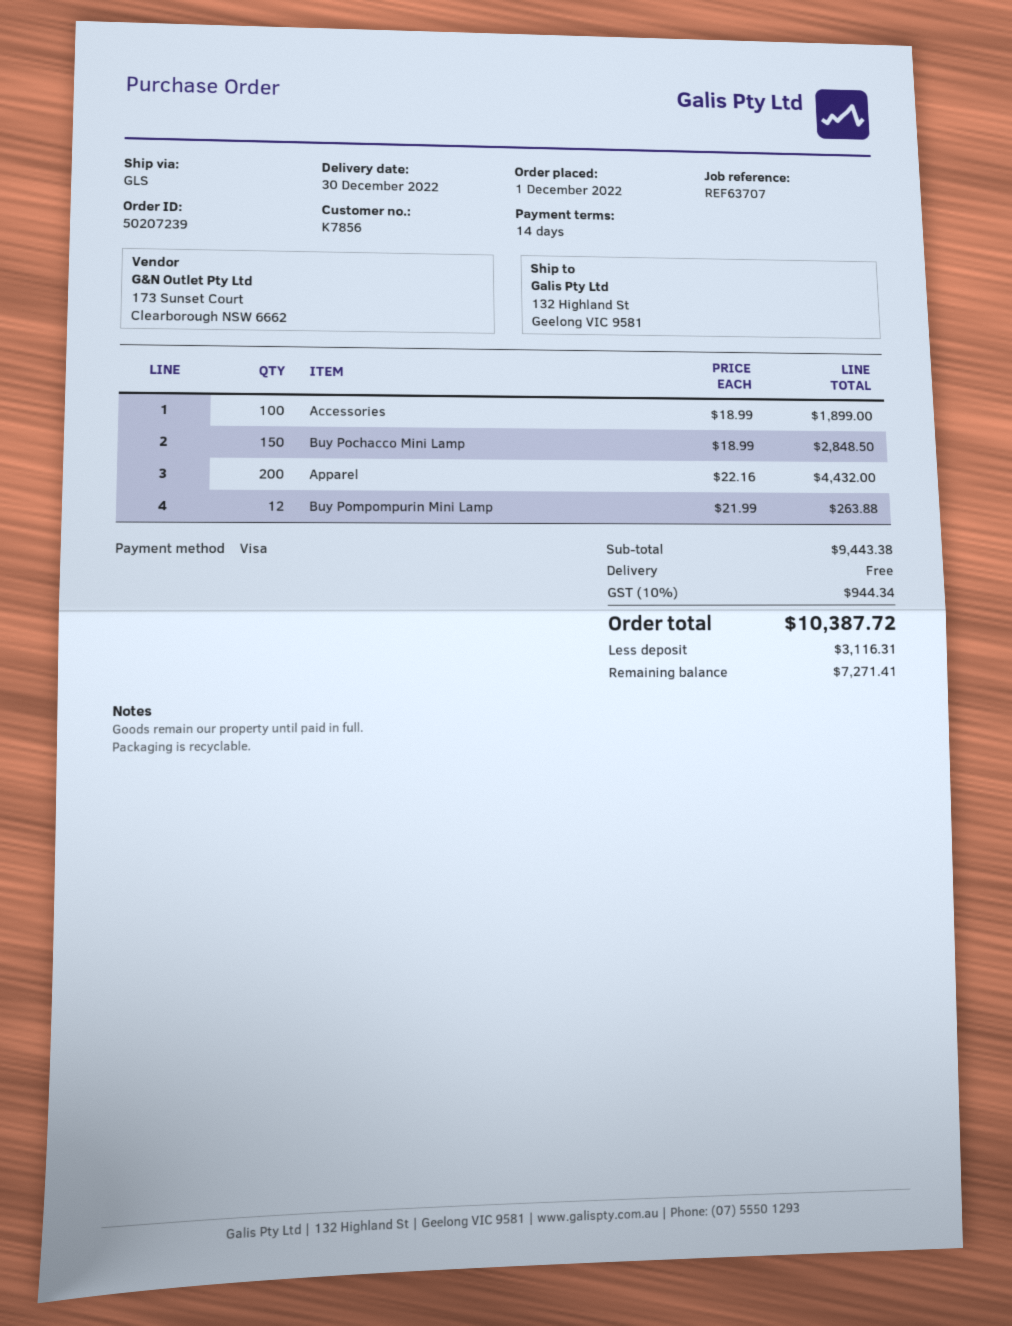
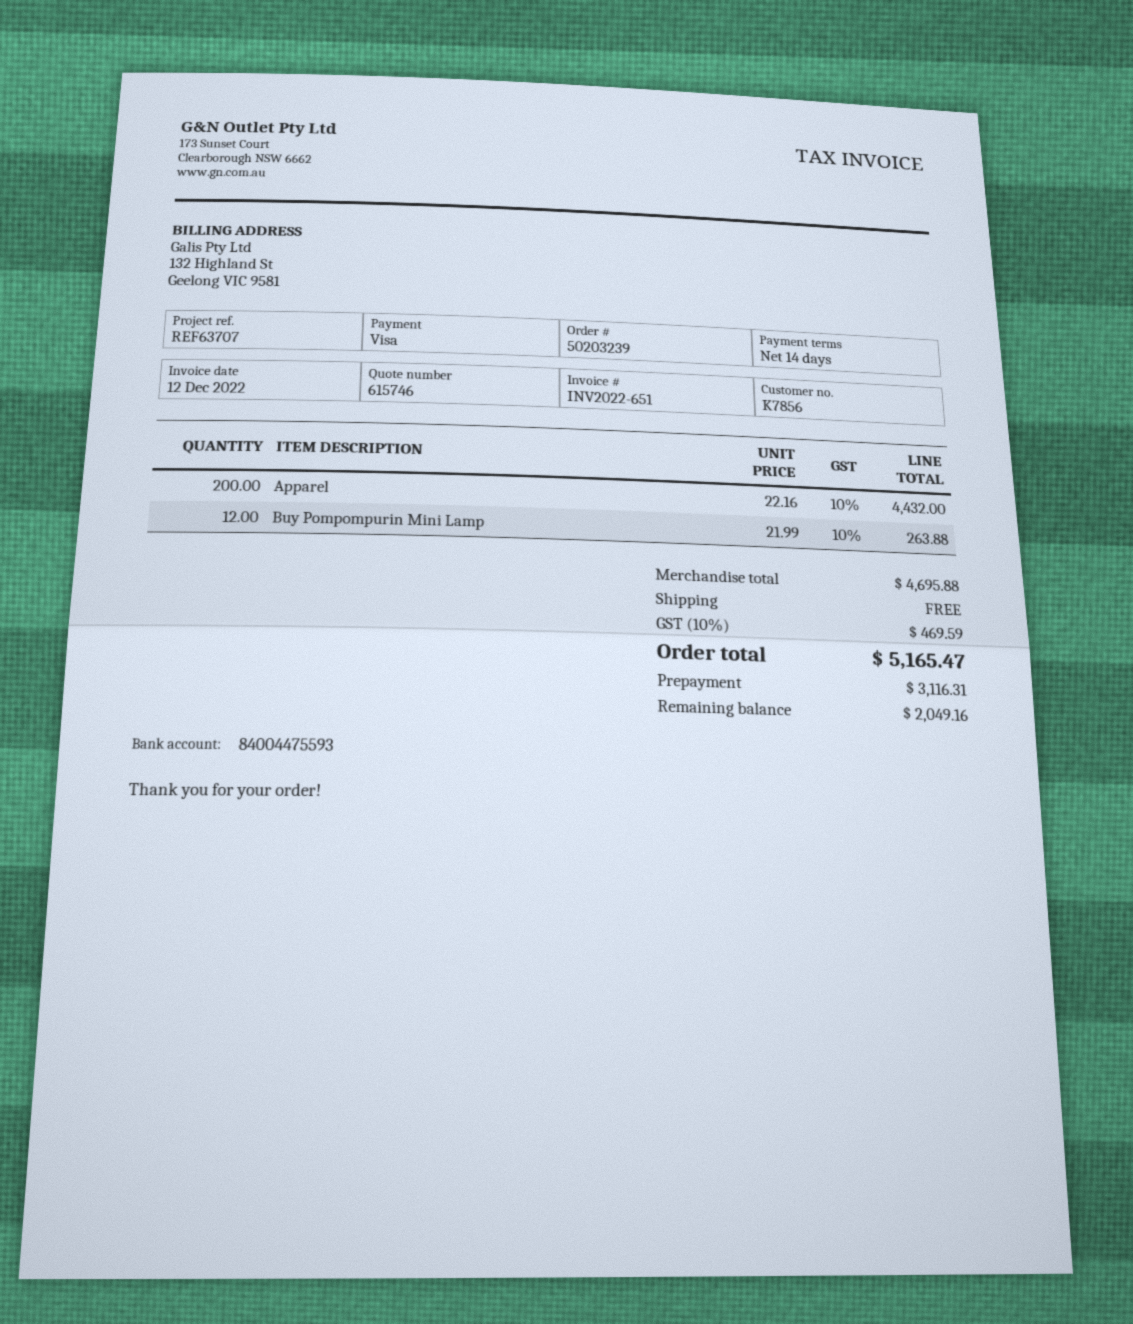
order number: 50207239 -> 50203239
Accessories: 100 x 18.99 = 1899.00 -> none
Buy Pochacco Mini Lamp: 150 x 18.99 = 2848.50 -> none
subtotal: 9443.38 -> 4695.88
tax: 10% = 944.34 -> 10% = 469.59
total: 10387.72 -> 5165.47
balance: 7271.41 -> 2049.16

